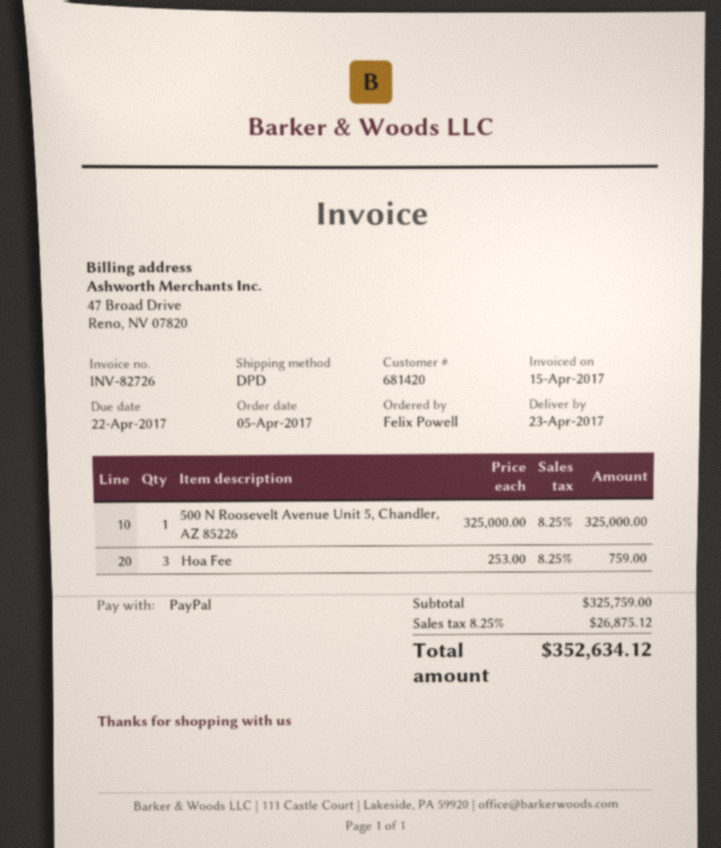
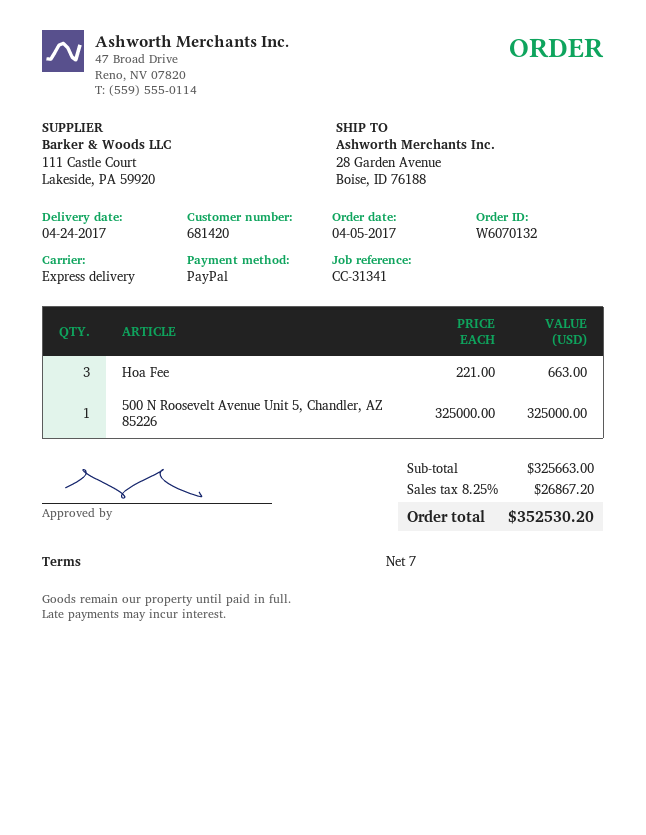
delivery date: 2017-04-23 -> 2017-04-24
shipping method: DPD -> express
Hoa Fee: 3 x 253.00 = 759.00 -> 3 x 221.00 = 663.00
subtotal: 325759.00 -> 325663.00
tax: 8.25% = 26875.12 -> 8.25% = 26867.20
total: 352634.12 -> 352530.20

